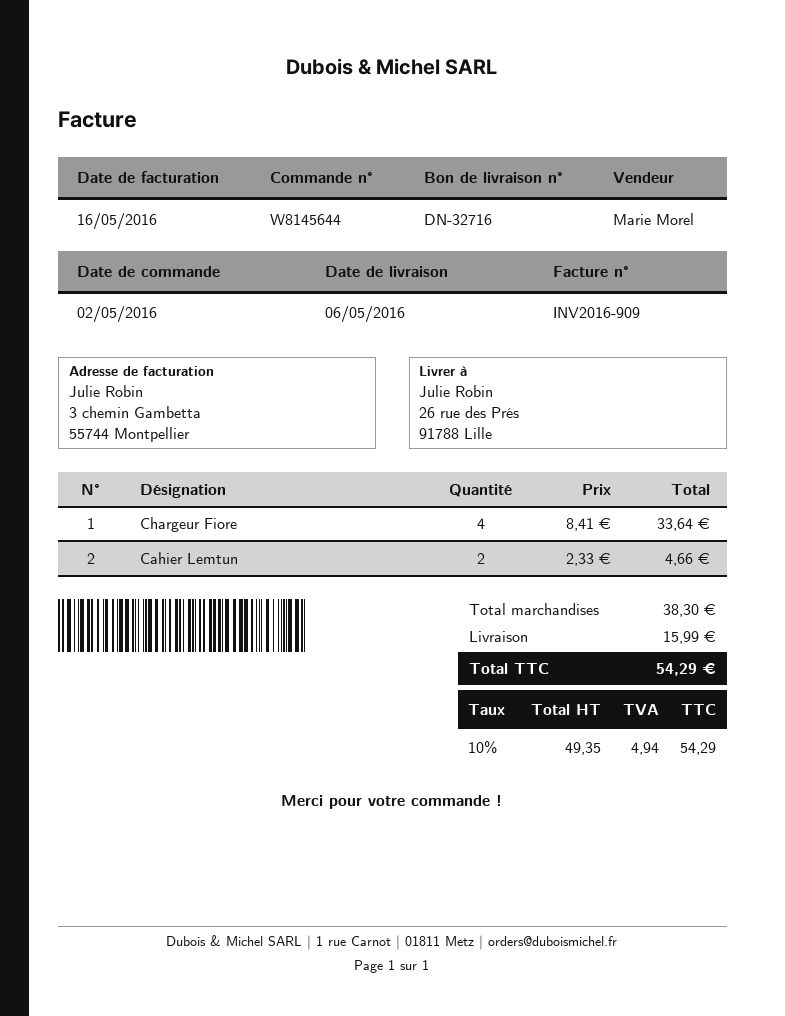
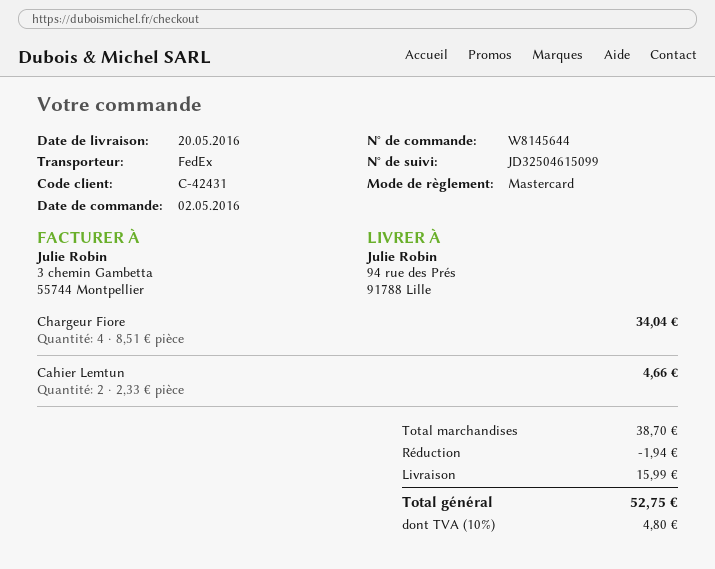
delivery date: 2016-05-06 -> 2016-05-20
ship to: 26 rue des Prés, 91788 Lille -> 94 rue des Prés, 91788 Lille
Chargeur Fiore: 4 x 8.41 = 33.64 -> 4 x 8.51 = 34.04
subtotal: 38.30 -> 38.70
discount: none -> 1.94
tax: 10% = 4.94 -> 10% = 4.80
total: 54.29 -> 52.75

